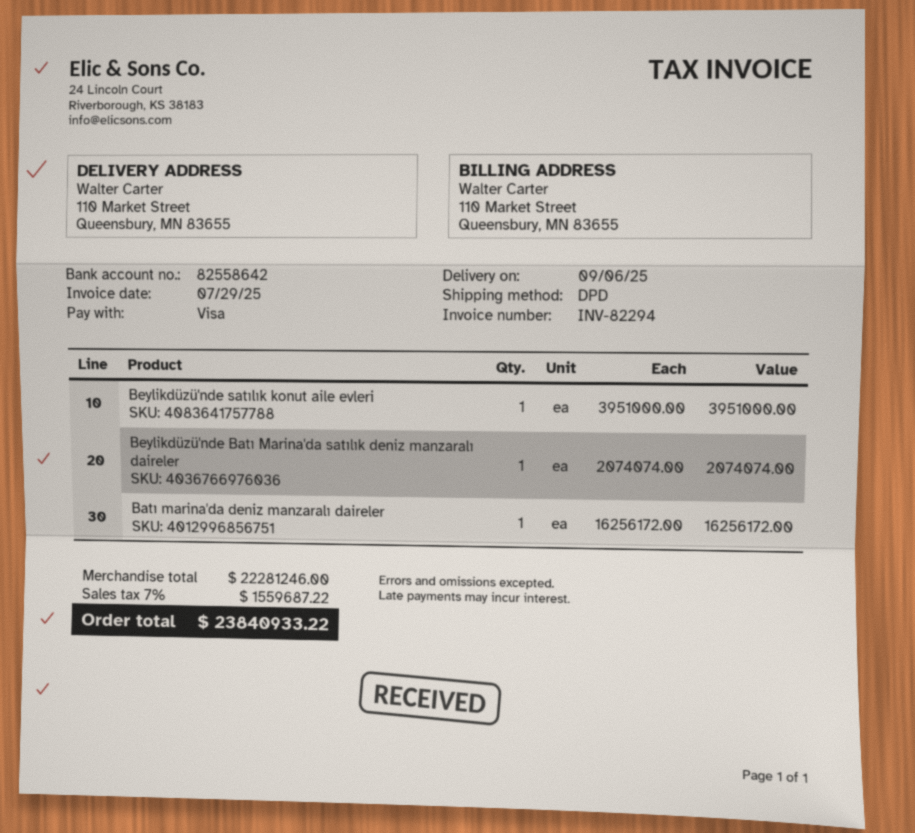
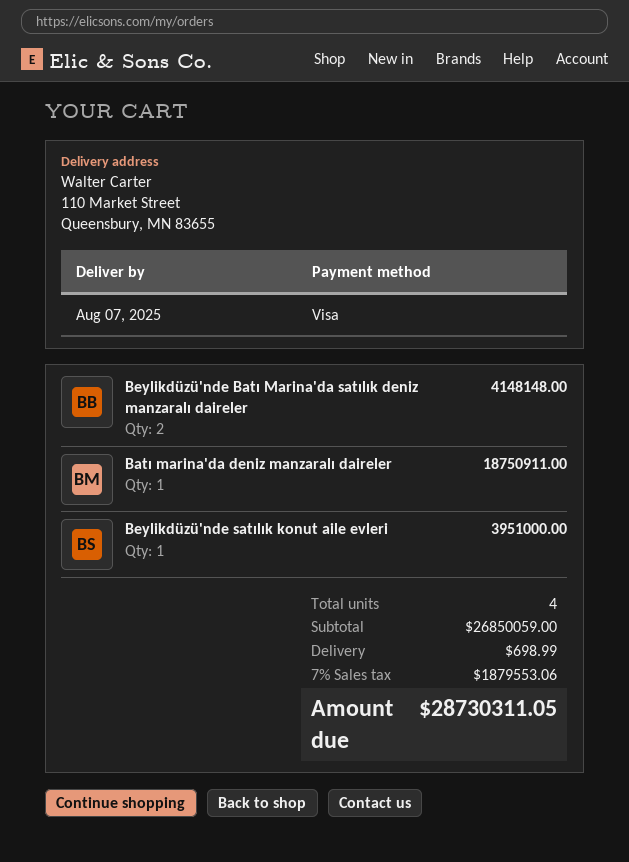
delivery date: 2025-09-06 -> 2025-08-07
Beylikdüzü'nde Batı Marina'da satılık deniz manzaralı daireler: 1 for 2074074.00 -> 2 for 4148148.00
Batı marina'da deniz manzaralı daireler: 1 for 16256172.00 -> 1 for 18750911.00
subtotal: 22281246.00 -> 26850059.00
shipping: none -> 698.99
tax: 7% = 1559687.22 -> 7% = 1879553.06
total: 23840933.22 -> 28730311.05

